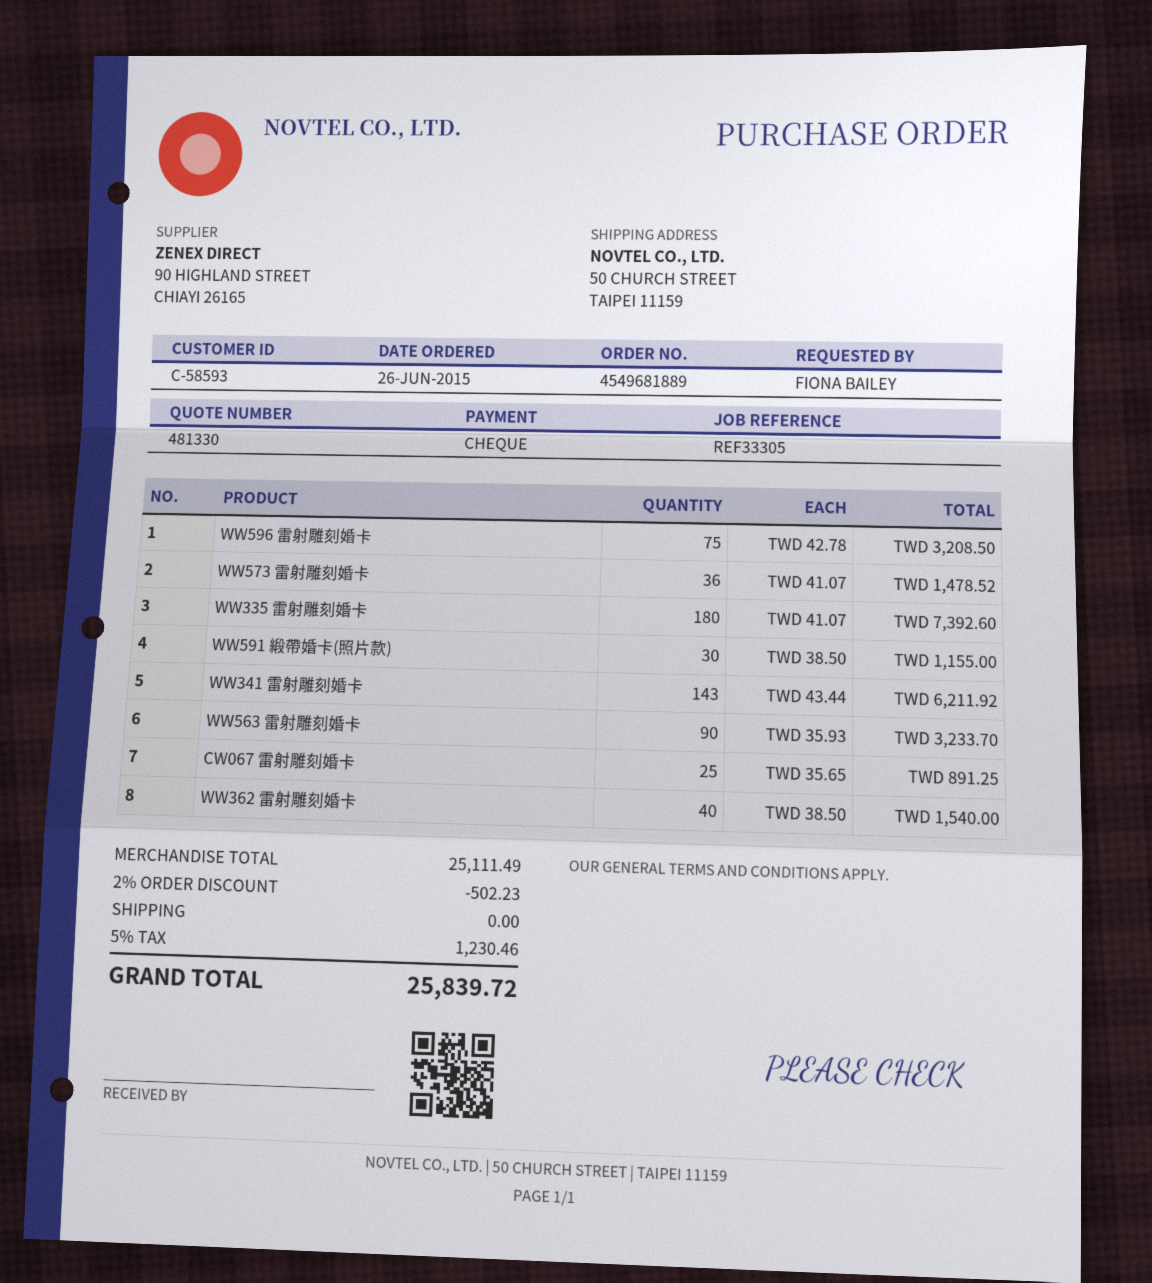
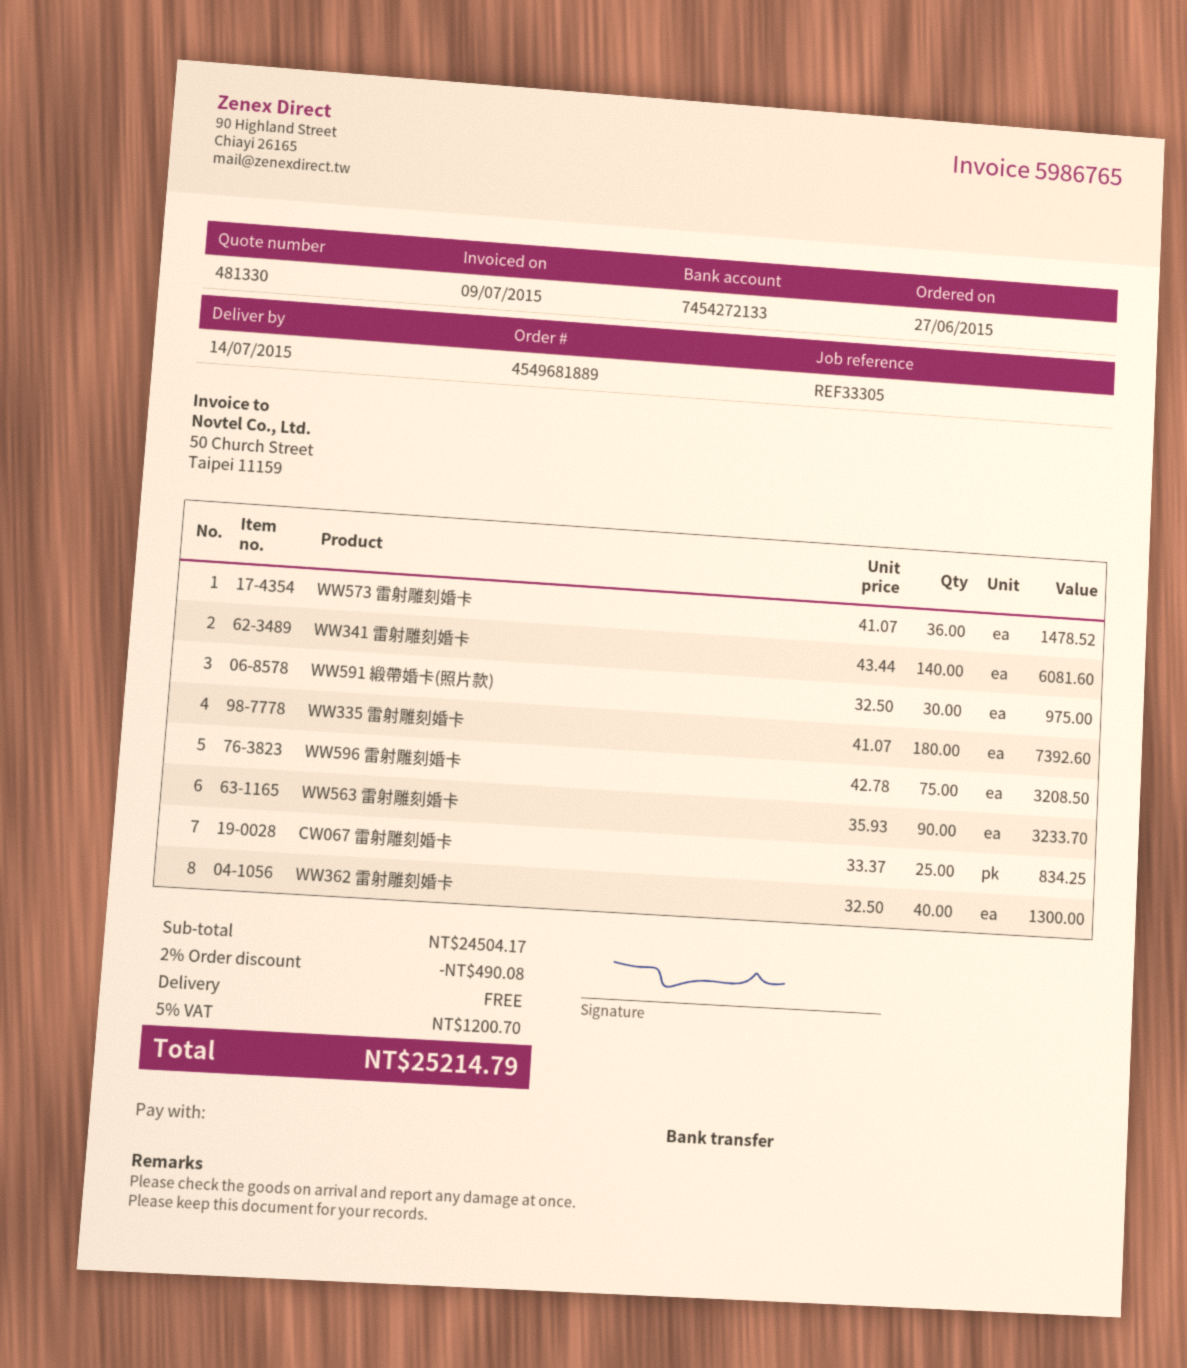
order date: 2015-06-26 -> 2015-06-27
payment method: cheque -> bank transfer
WW591 緞帶婚卡(照片款): 30 x 38.50 = 1155.00 -> 30 x 32.50 = 975.00
WW341 雷射雕刻婚卡: 143 x 43.44 = 6211.92 -> 140 x 43.44 = 6081.60
CW067 雷射雕刻婚卡: 25 x 35.65 = 891.25 -> 25 x 33.37 = 834.25
WW362 雷射雕刻婚卡: 40 x 38.50 = 1540.00 -> 40 x 32.50 = 1300.00
subtotal: 25111.49 -> 24504.17
discount: 2% = 502.23 -> 2% = 490.08
tax: 5% = 1230.46 -> 5% = 1200.70
total: 25839.72 -> 25214.79

